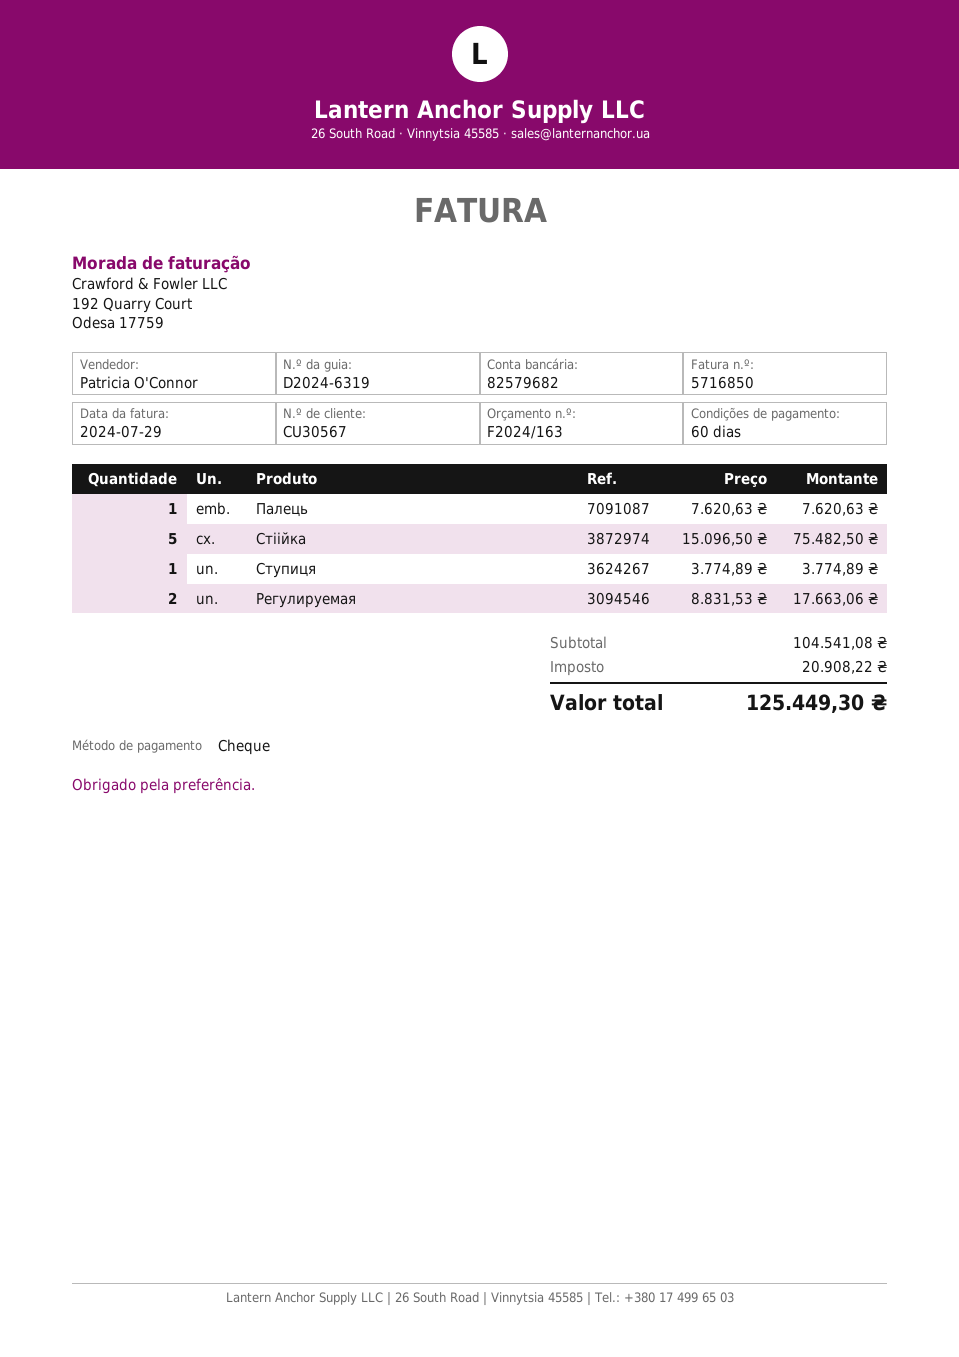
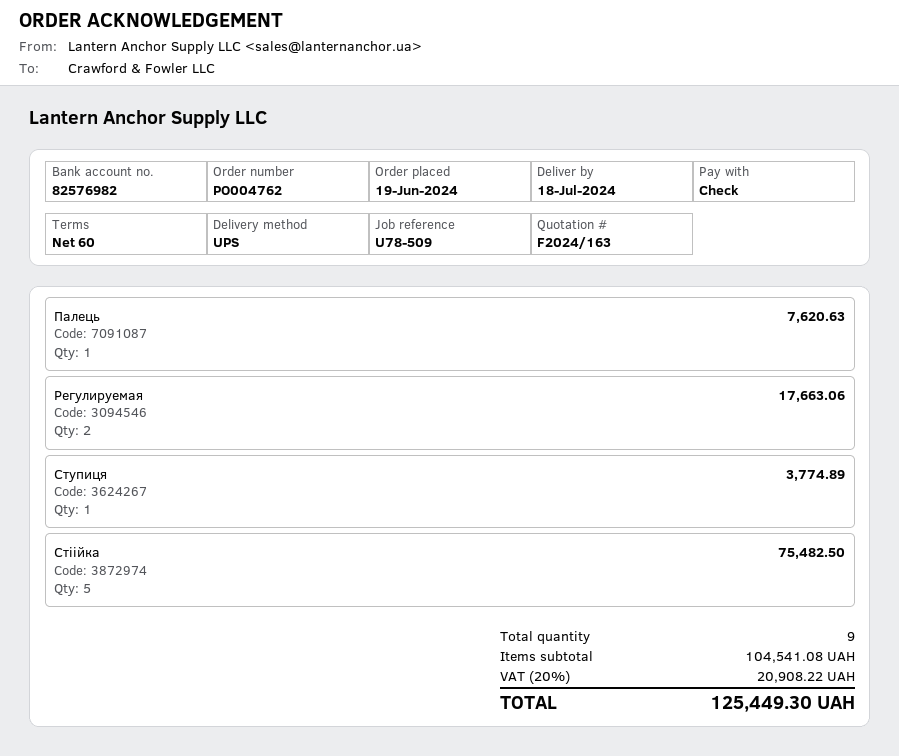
bank account: 82579682 -> 82576982

